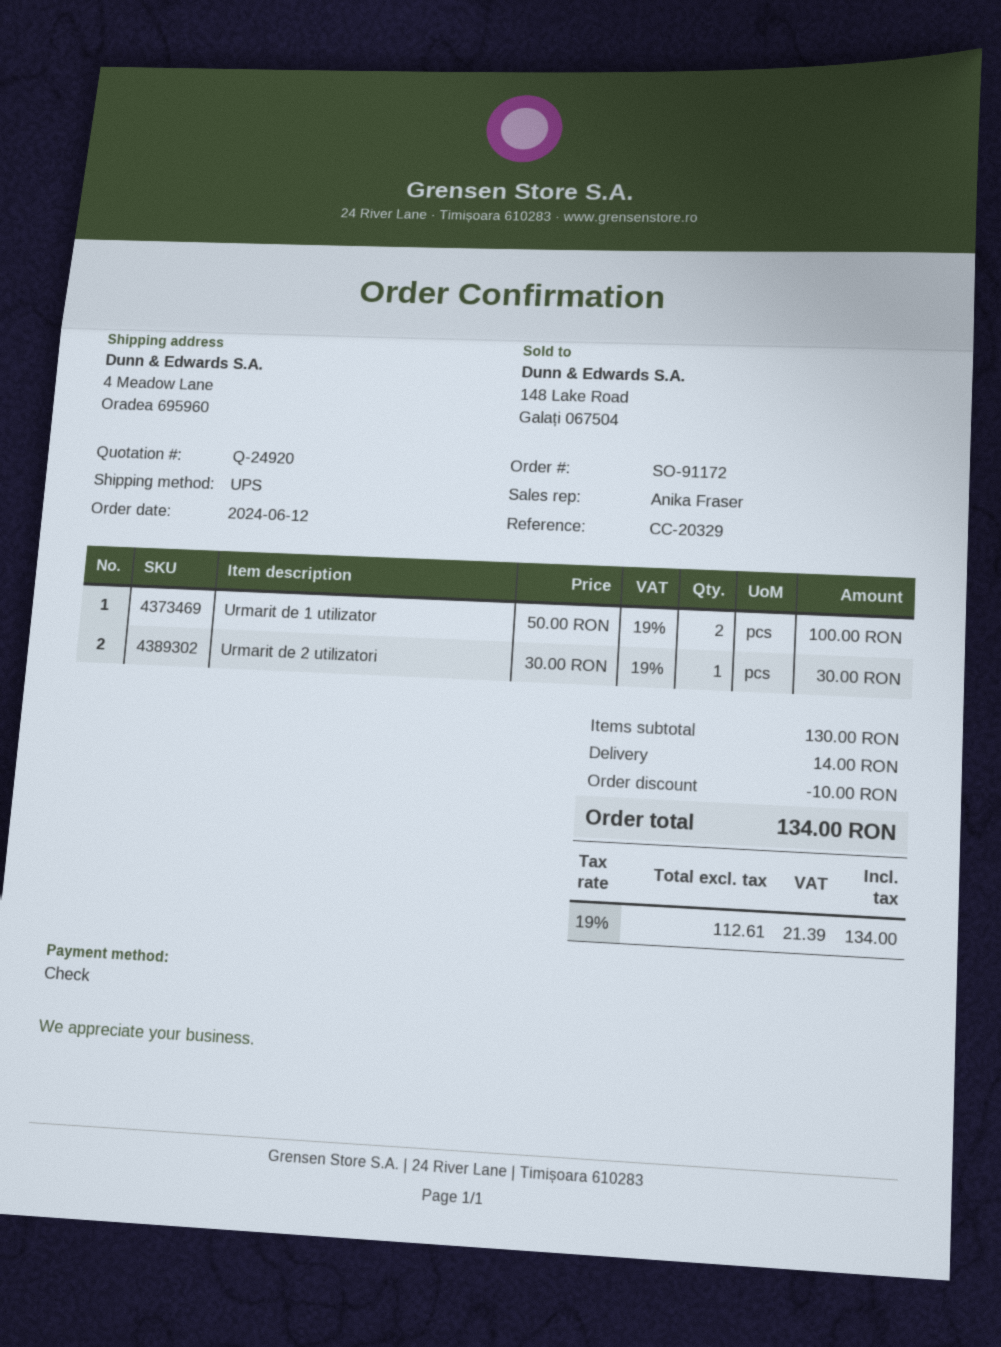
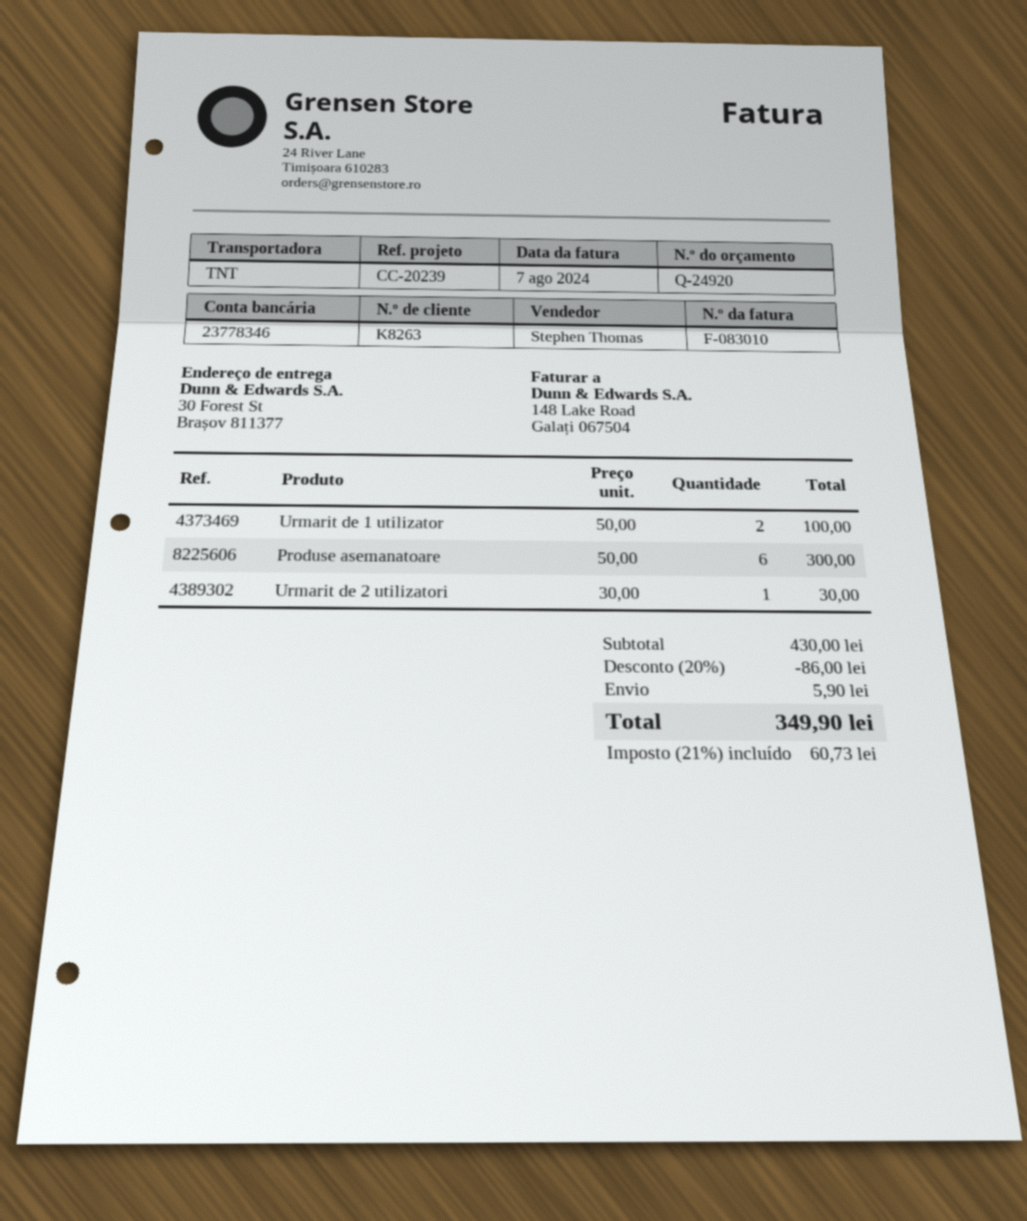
reference: CC-20329 -> CC-20239
sales rep: Anika Fraser -> Stephen Thomas
shipping method: UPS -> TNT
ship to: 4 Meadow Lane, Oradea 695960 -> 30 Forest St, Brașov 811377
Produse asemanatoare: none -> 6 x 50.00 = 300.00
subtotal: 130.00 -> 430.00
discount: 10.00 -> 86.00
shipping: 14.00 -> 5.90
tax: 19% = 21.39 -> 21% = 60.73
total: 134.00 -> 349.90

